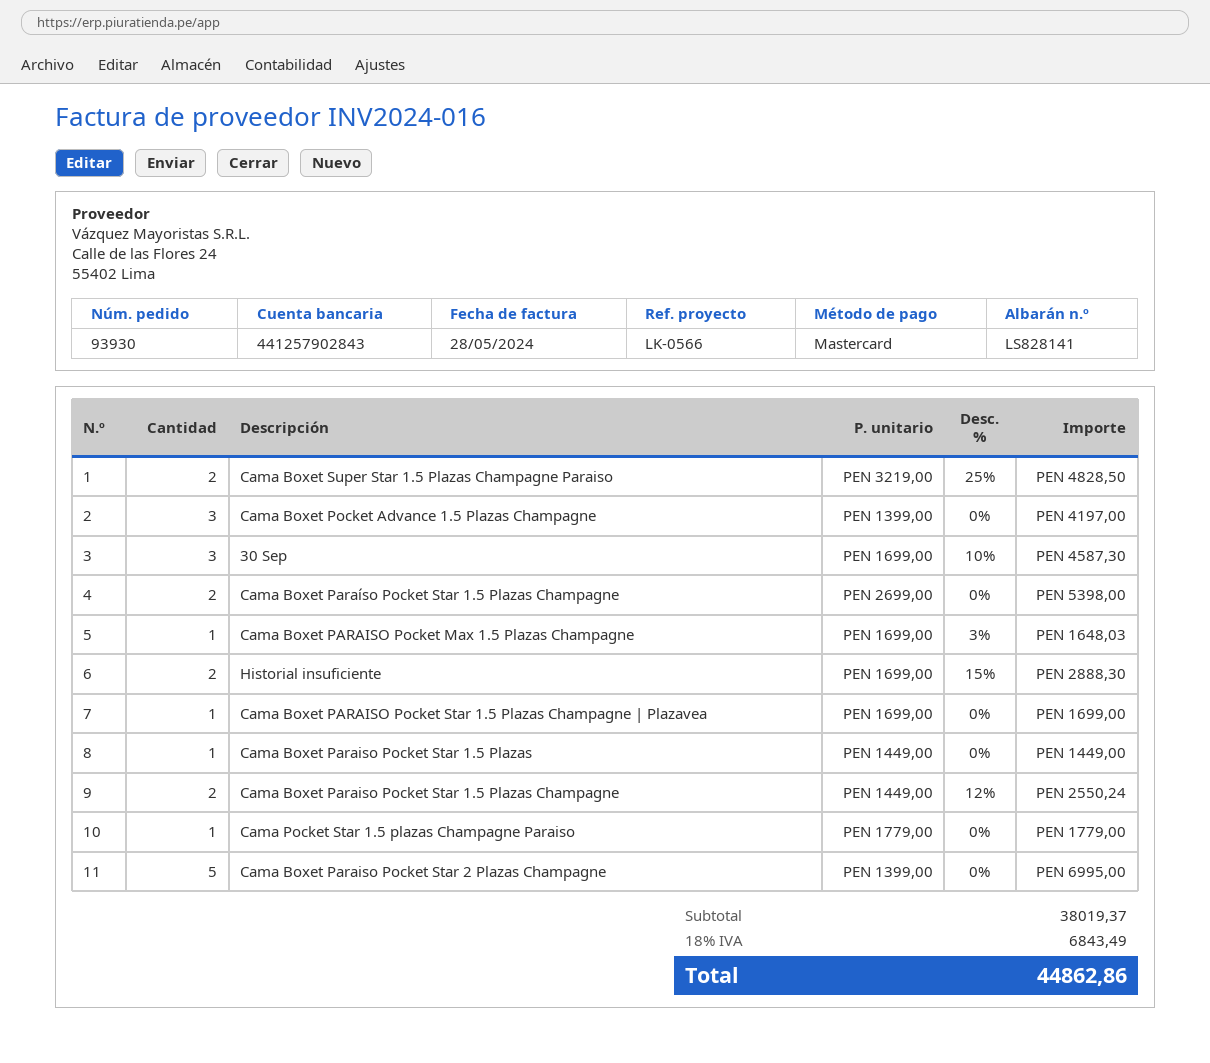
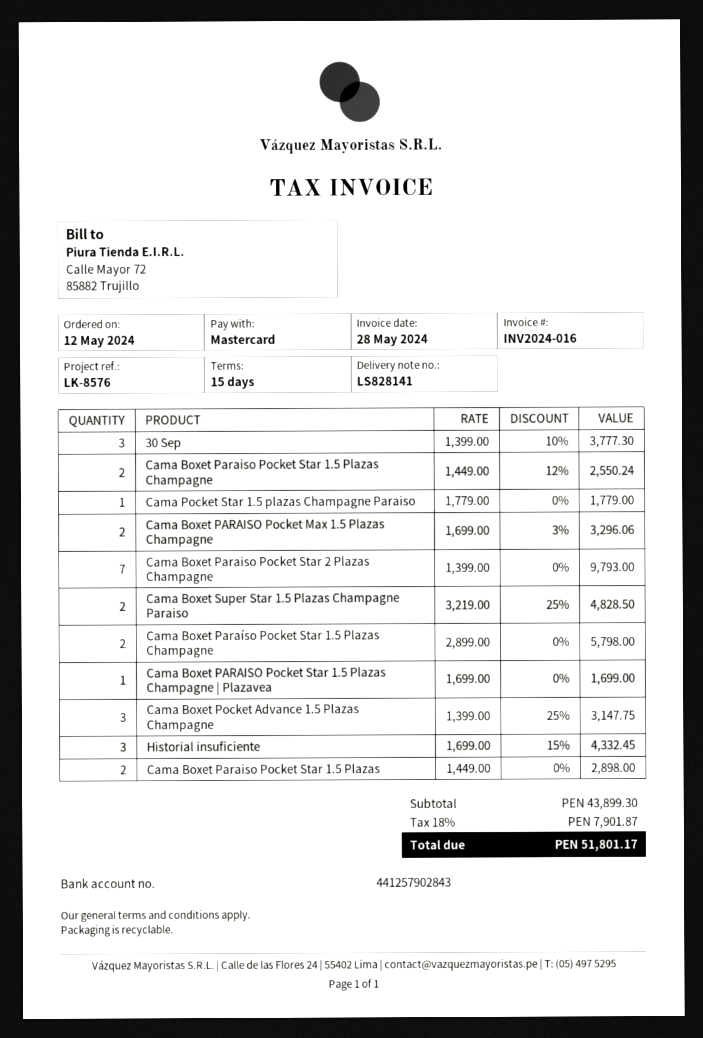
reference: LK-0566 -> LK-8576
Cama Boxet Pocket Advance 1.5 Plazas Champagne: 3 x 1399.00 = 4197.00 -> 3 x 1399.00 - 25% = 3147.75
30 Sep: 3 x 1699.00 - 10% = 4587.30 -> 3 x 1399.00 - 10% = 3777.30
Cama Boxet Paraíso Pocket Star 1.5 Plazas Champagne: 2 x 2699.00 = 5398.00 -> 2 x 2899.00 = 5798.00
Cama Boxet PARAISO Pocket Max 1.5 Plazas Champagne: 1 x 1699.00 - 3% = 1648.03 -> 2 x 1699.00 - 3% = 3296.06
Historial insuficiente: 2 x 1699.00 - 15% = 2888.30 -> 3 x 1699.00 - 15% = 4332.45
Cama Boxet Paraiso Pocket Star 1.5 Plazas: 1 x 1449.00 = 1449.00 -> 2 x 1449.00 = 2898.00
Cama Boxet Paraiso Pocket Star 2 Plazas Champagne: 5 x 1399.00 = 6995.00 -> 7 x 1399.00 = 9793.00
subtotal: 38019.37 -> 43899.30
tax: 18% = 6843.49 -> 18% = 7901.87
total: 44862.86 -> 51801.17

